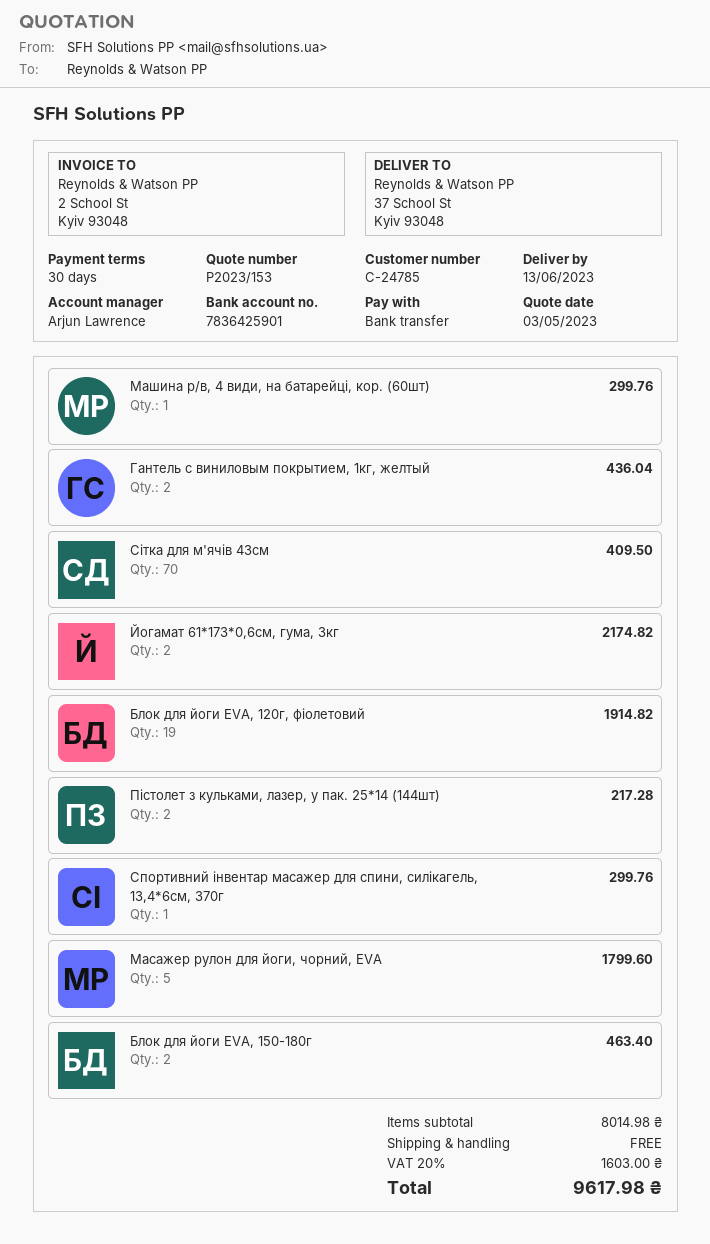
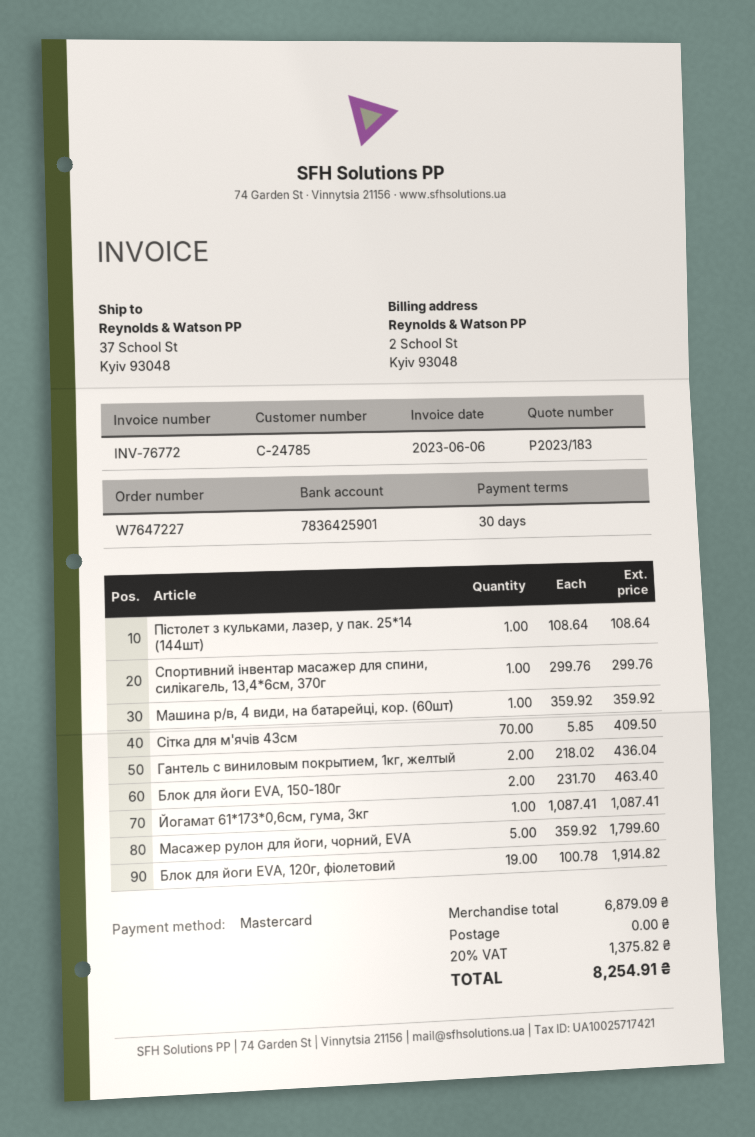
quote number: P2023/153 -> P2023/183
payment method: bank transfer -> Mastercard
Машина р/в, 4 види, на батарейці, кор. (60шт): 1 for 299.76 -> 1 for 359.92
Йогамат 61*173*0,6см, гума, 3кг: 2 for 2174.82 -> 1 for 1087.41
Пістолет з кульками, лазер, у пак. 25*14 (144шт): 2 for 217.28 -> 1 for 108.64
subtotal: 8014.98 -> 6879.09
tax: 20% = 1603.00 -> 20% = 1375.82
total: 9617.98 -> 8254.91

